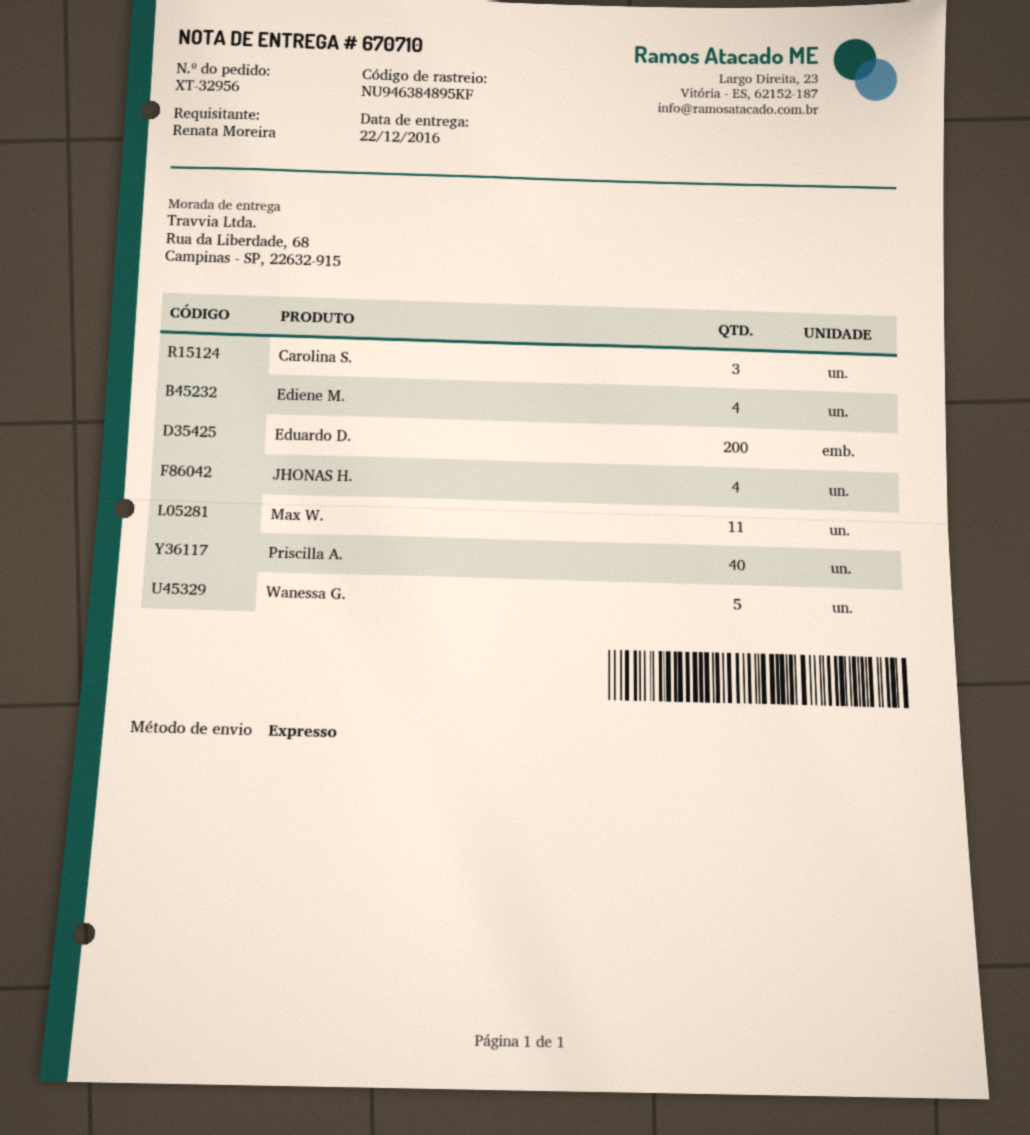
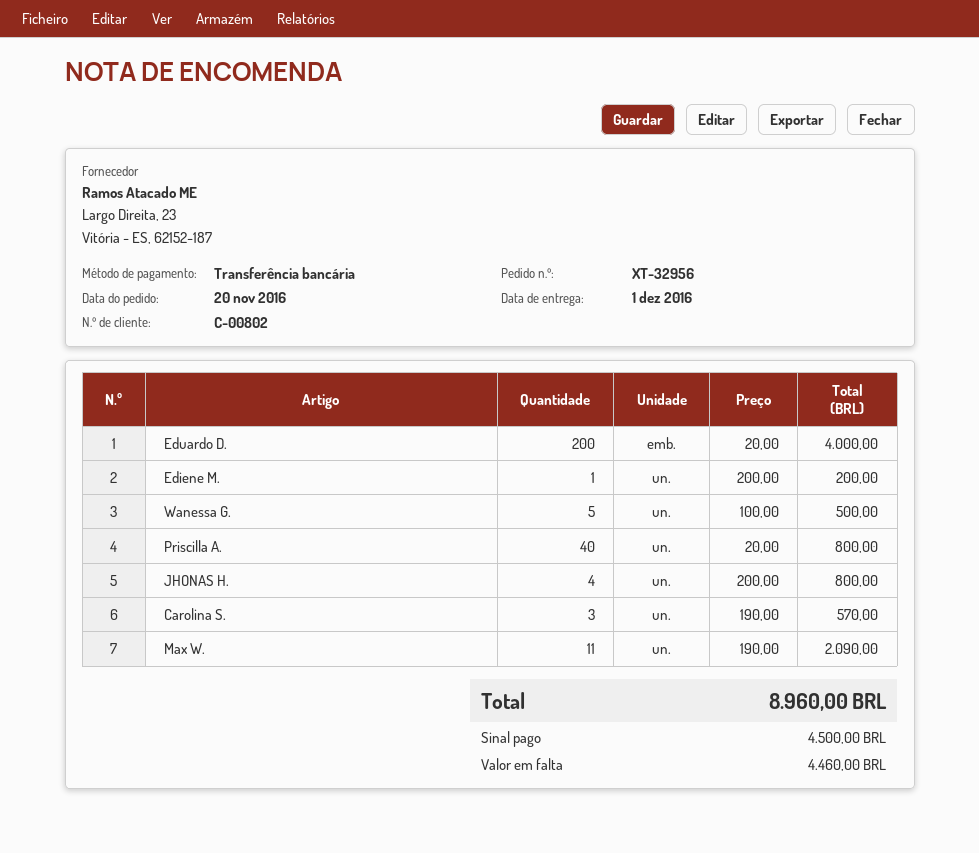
delivery date: 2016-12-22 -> 2016-12-01
Ediene M.: 4 -> 1

